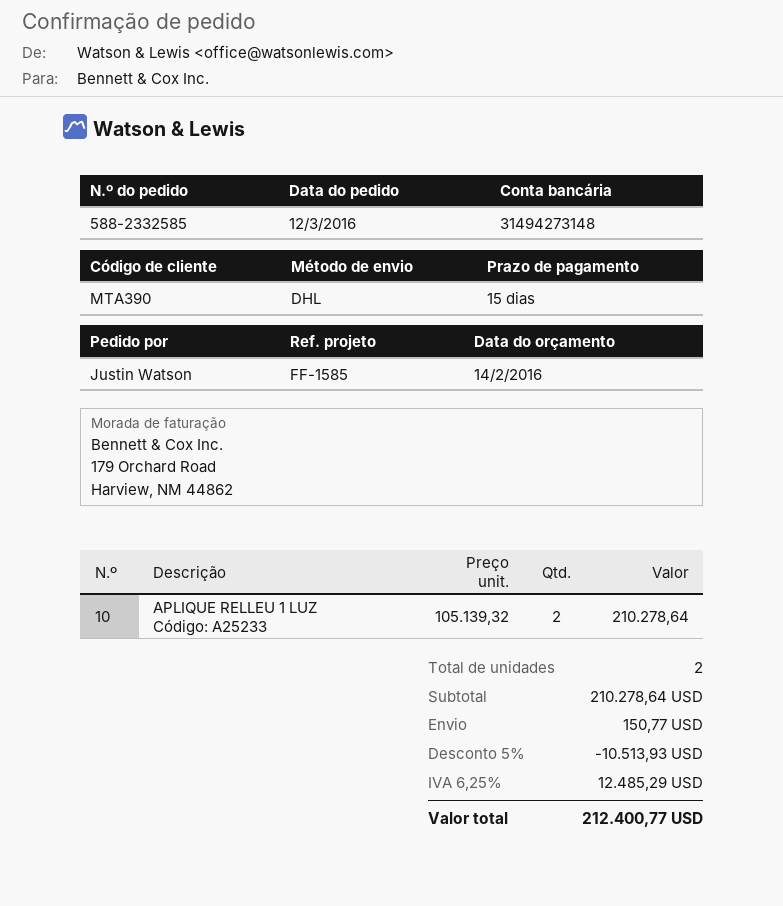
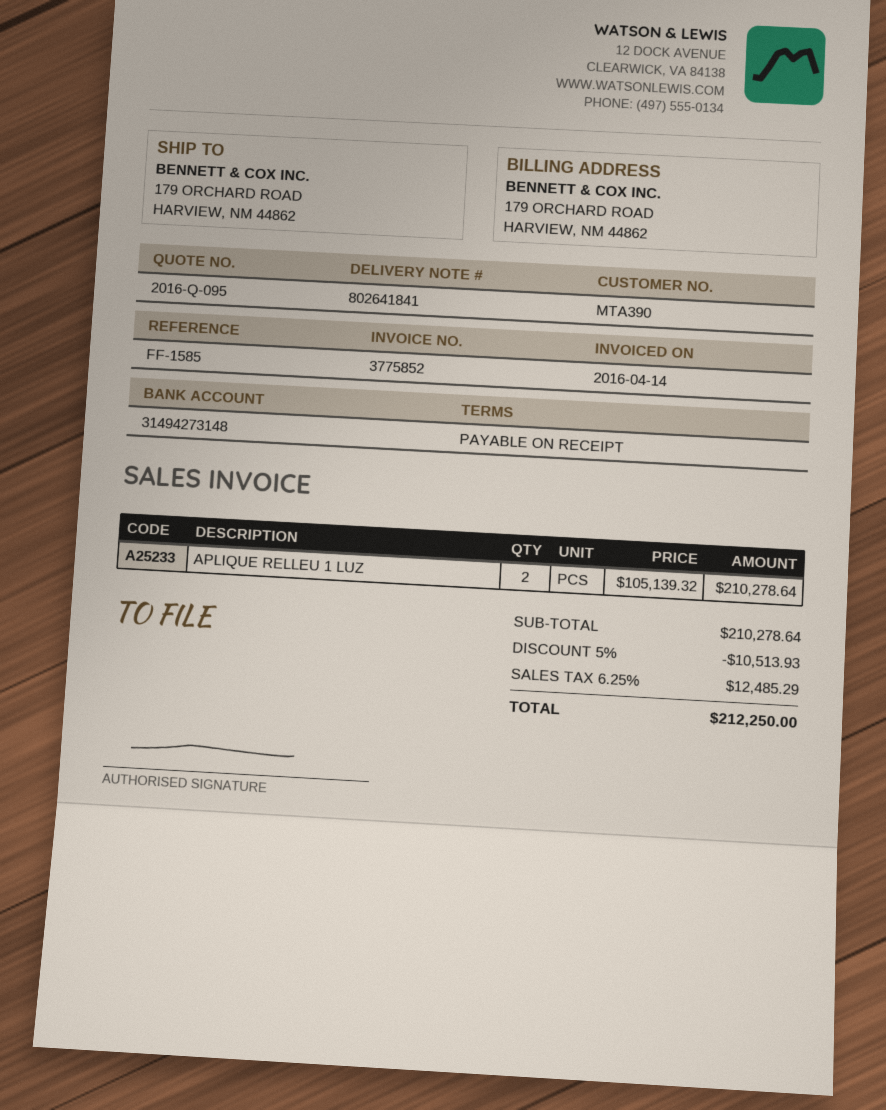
payment terms: 15 days -> on receipt
shipping: 150.77 -> none
total: 212400.77 -> 212250.00

